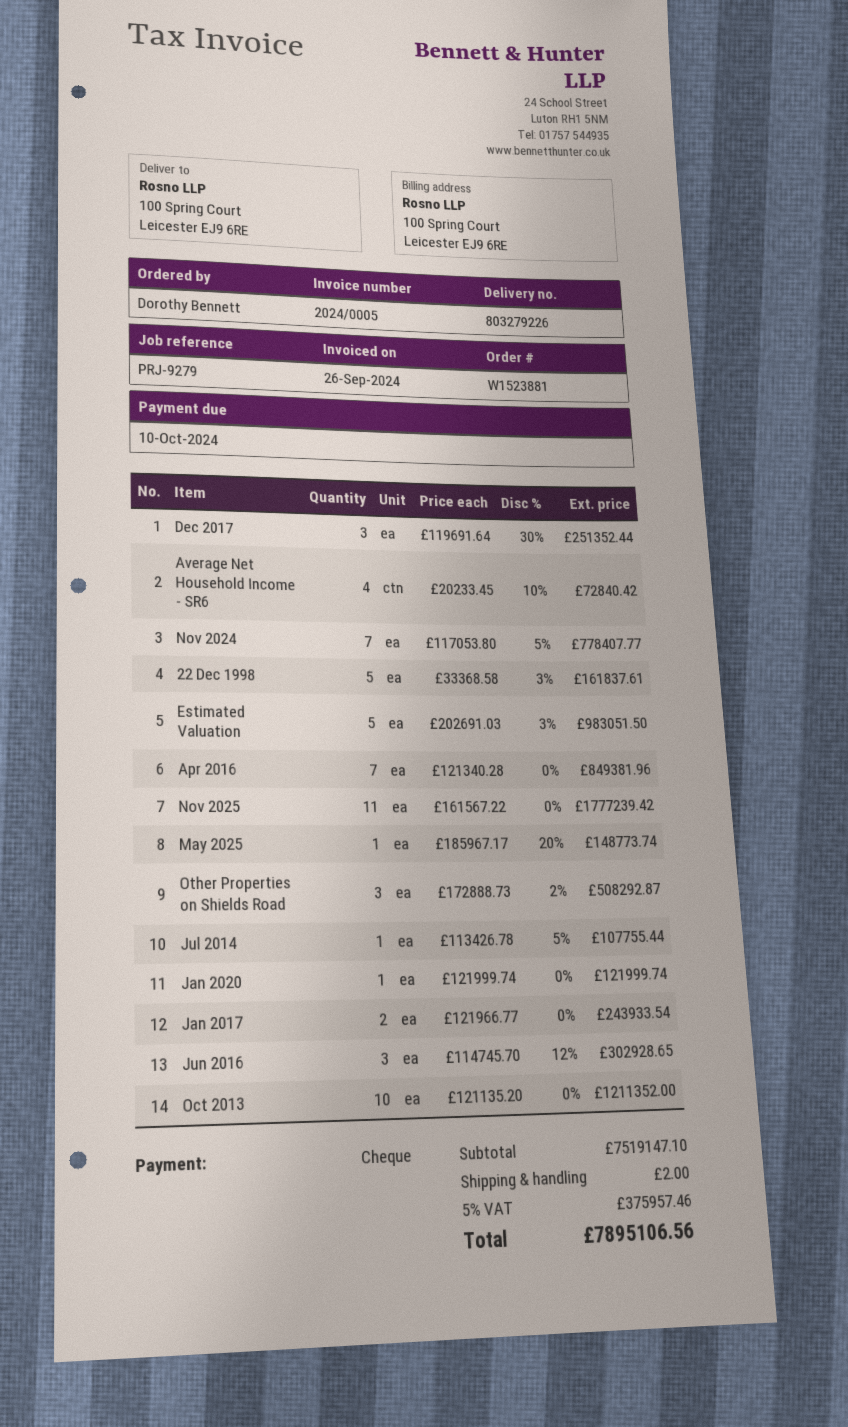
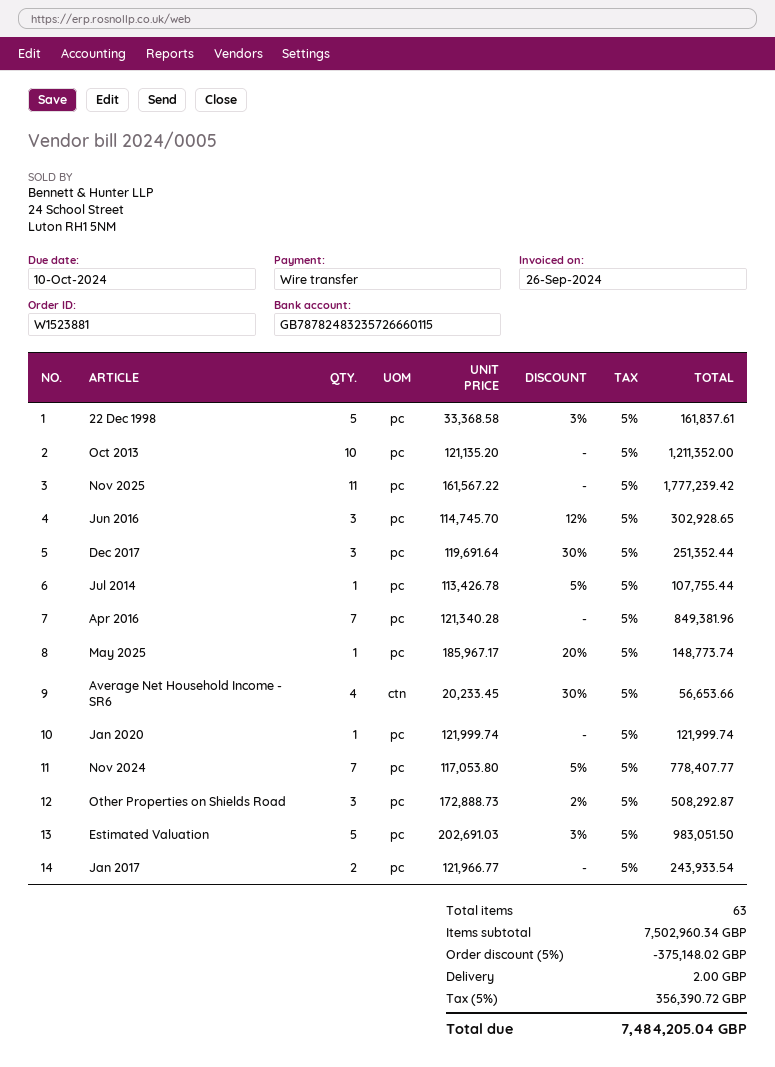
payment method: cheque -> bank transfer
Average Net Household Income - SR6: 4 x 20233.45 - 10% = 72840.42 -> 4 x 20233.45 - 30% = 56653.66
subtotal: 7519147.10 -> 7502960.34
discount: none -> 5% = 375148.02
tax: 5% = 375957.46 -> 5% = 356390.72
total: 7895106.56 -> 7484205.04

